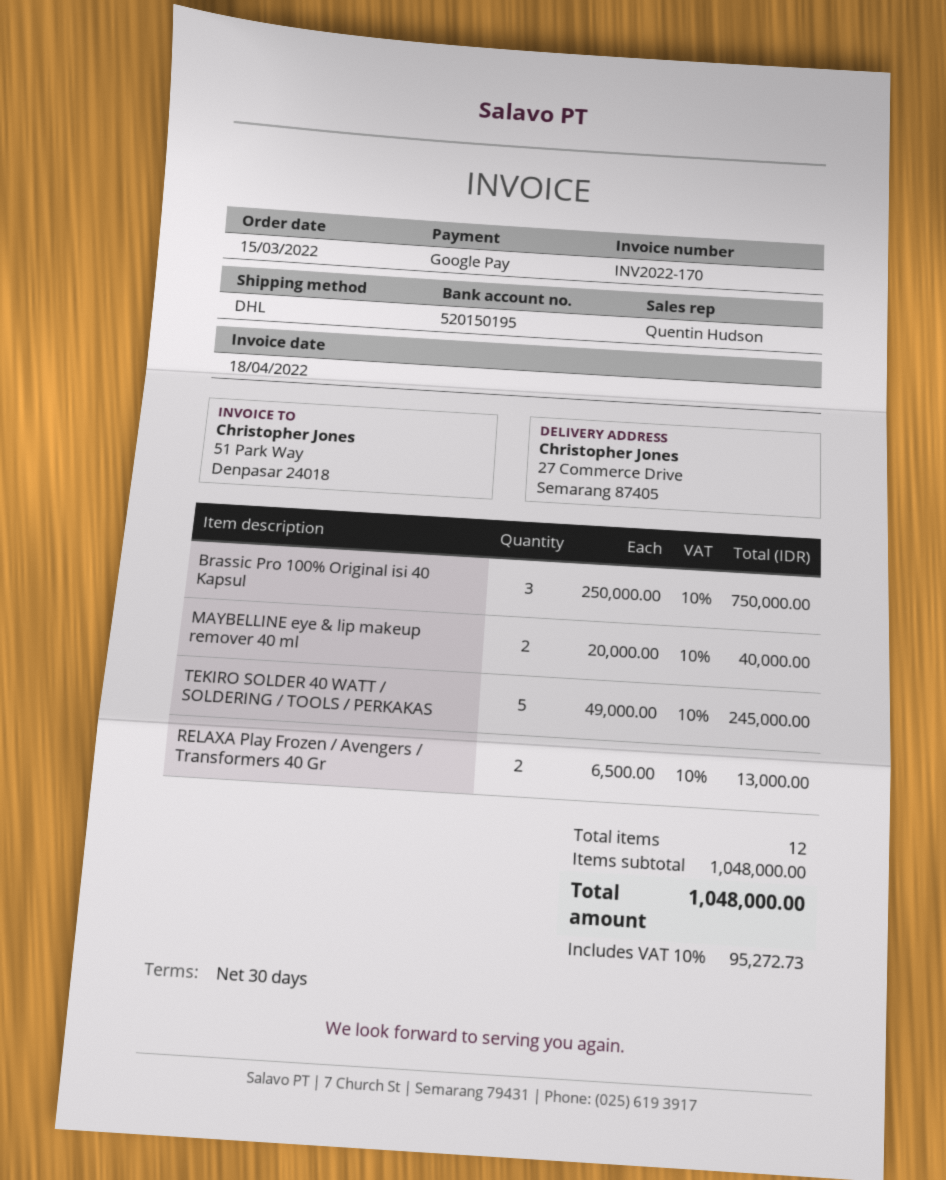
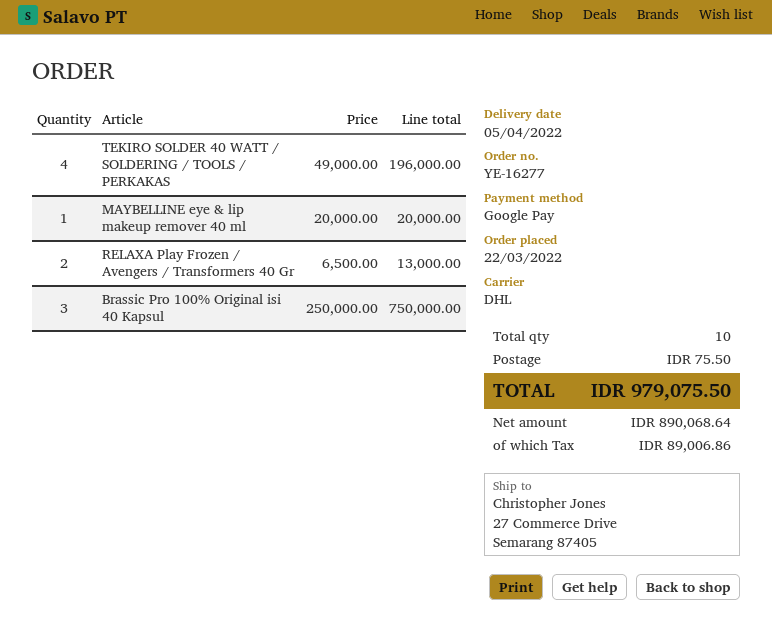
order date: 2022-03-15 -> 2022-03-22
MAYBELLINE eye & lip makeup remover 40 ml: 2 x 20000.00 = 40000.00 -> 1 x 20000.00 = 20000.00
TEKIRO SOLDER 40 WATT / SOLDERING / TOOLS / PERKAKAS: 5 x 49000.00 = 245000.00 -> 4 x 49000.00 = 196000.00
total quantity: 12 -> 10
shipping: none -> 75.50
tax: 95272.73 -> 89006.86
total: 1048000.00 -> 979075.50

